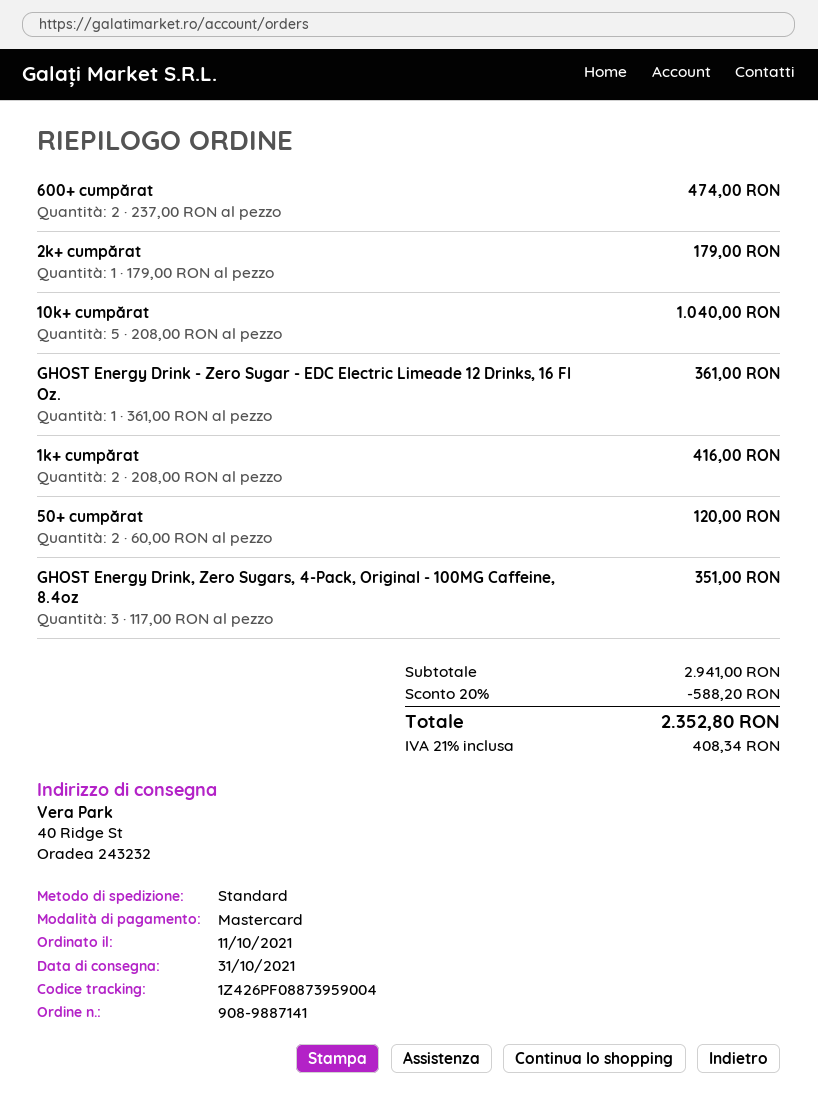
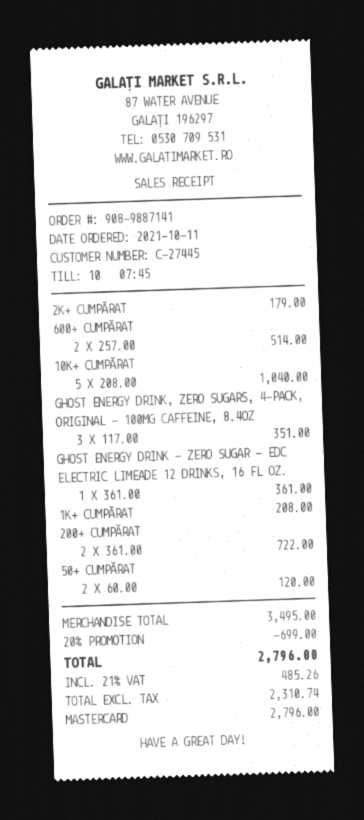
600+ cumpărat: 2 x 237.00 = 474.00 -> 2 x 257.00 = 514.00
1k+ cumpărat: 2 x 208.00 = 416.00 -> 1 x 208.00 = 208.00
200+ CUMPĂRAT: none -> 2 x 361.00 = 722.00
subtotal: 2941.00 -> 3495.00
discount: 20% = 588.20 -> 20% = 699.00
tax: 21% = 408.34 -> 21% = 485.26
total: 2352.80 -> 2796.00

